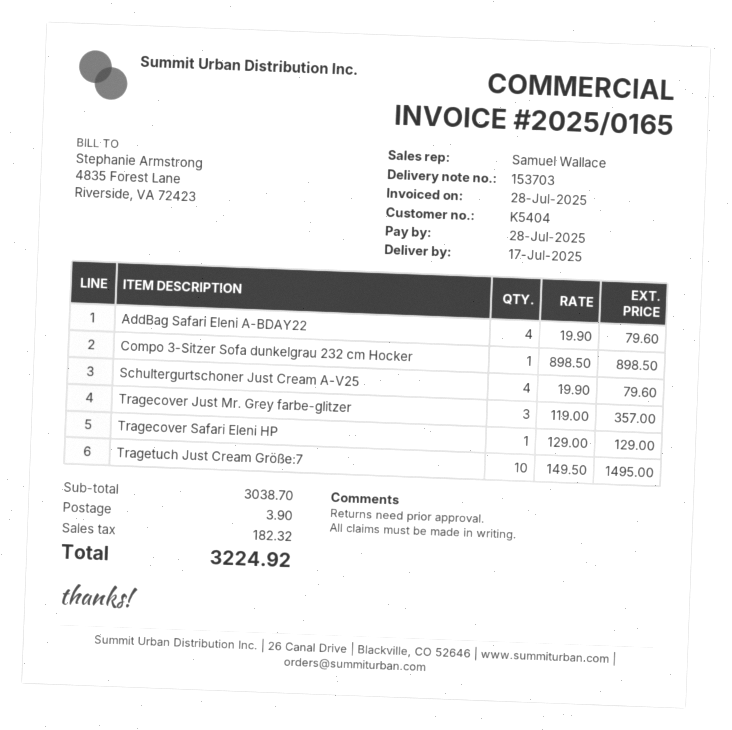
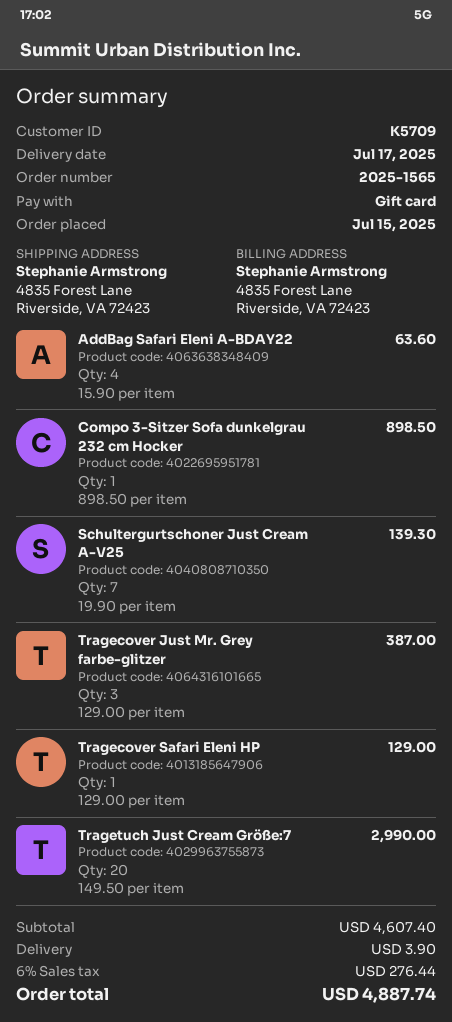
customer number: K5404 -> K5709
AddBag Safari Eleni A-BDAY22: 4 x 19.90 = 79.60 -> 4 x 15.90 = 63.60
Schultergurtschoner Just Cream A-V25: 4 x 19.90 = 79.60 -> 7 x 19.90 = 139.30
Tragecover Just Mr. Grey farbe-glitzer: 3 x 119.00 = 357.00 -> 3 x 129.00 = 387.00
Tragetuch Just Cream Größe:7: 10 x 149.50 = 1495.00 -> 20 x 149.50 = 2990.00
subtotal: 3038.70 -> 4607.40
tax: 182.32 -> 276.44
total: 3224.92 -> 4887.74

